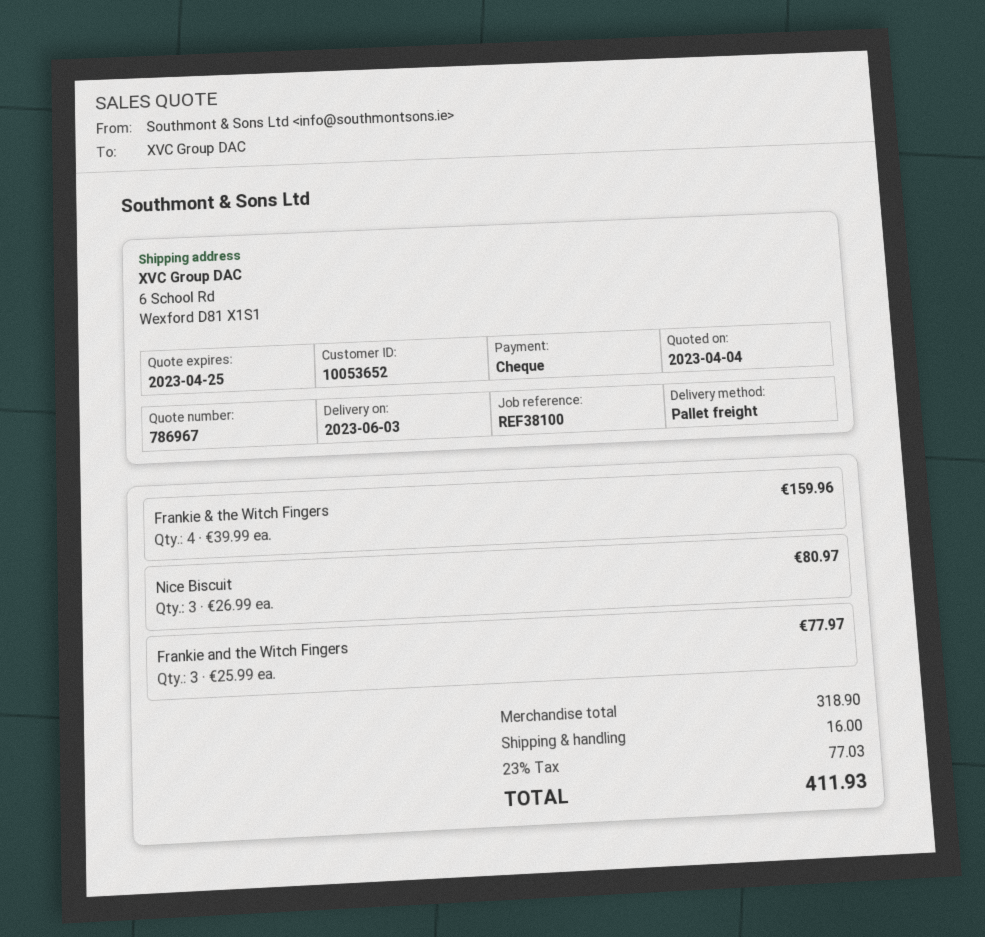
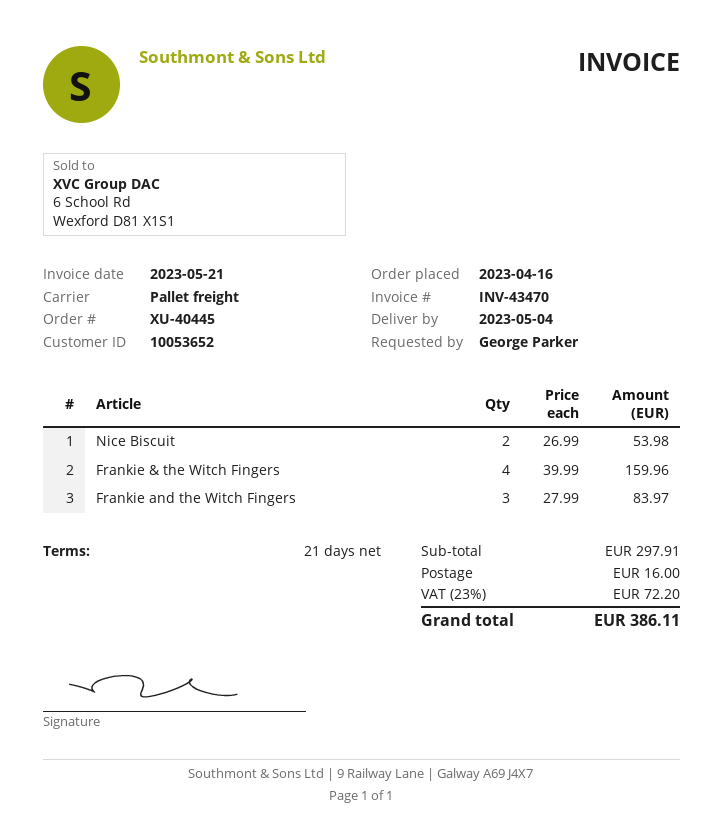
delivery date: 2023-06-03 -> 2023-05-04
Nice Biscuit: 3 x 26.99 = 80.97 -> 2 x 26.99 = 53.98
Frankie and the Witch Fingers: 3 x 25.99 = 77.97 -> 3 x 27.99 = 83.97
subtotal: 318.90 -> 297.91
tax: 23% = 77.03 -> 23% = 72.20
total: 411.93 -> 386.11

